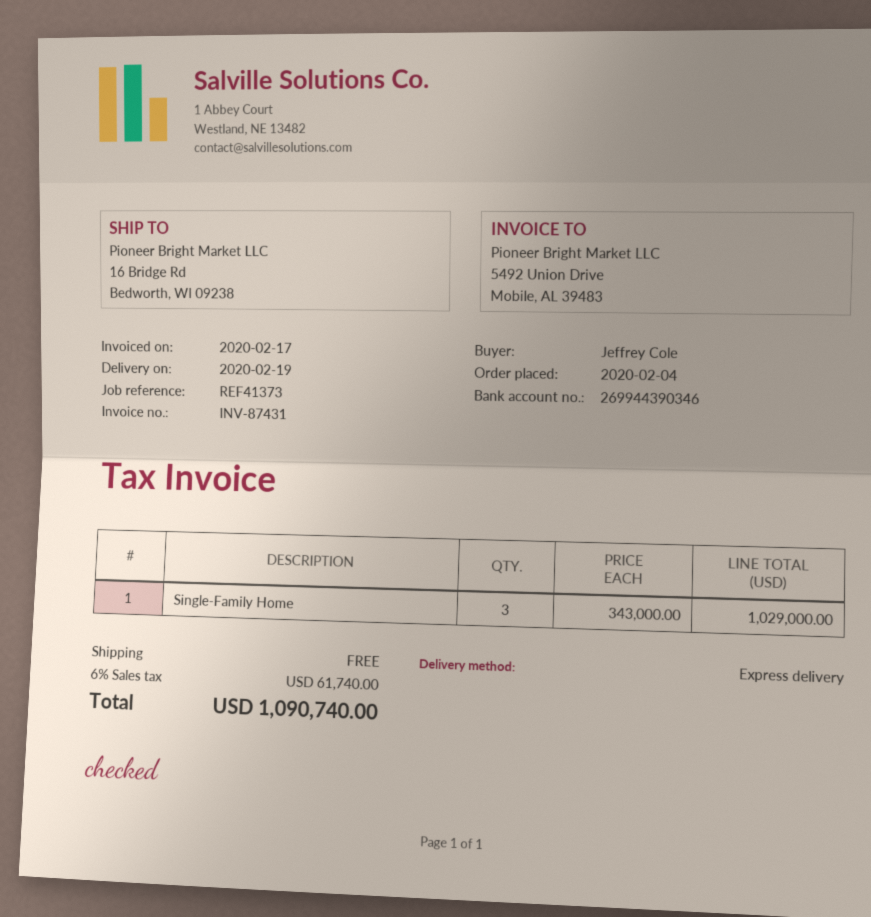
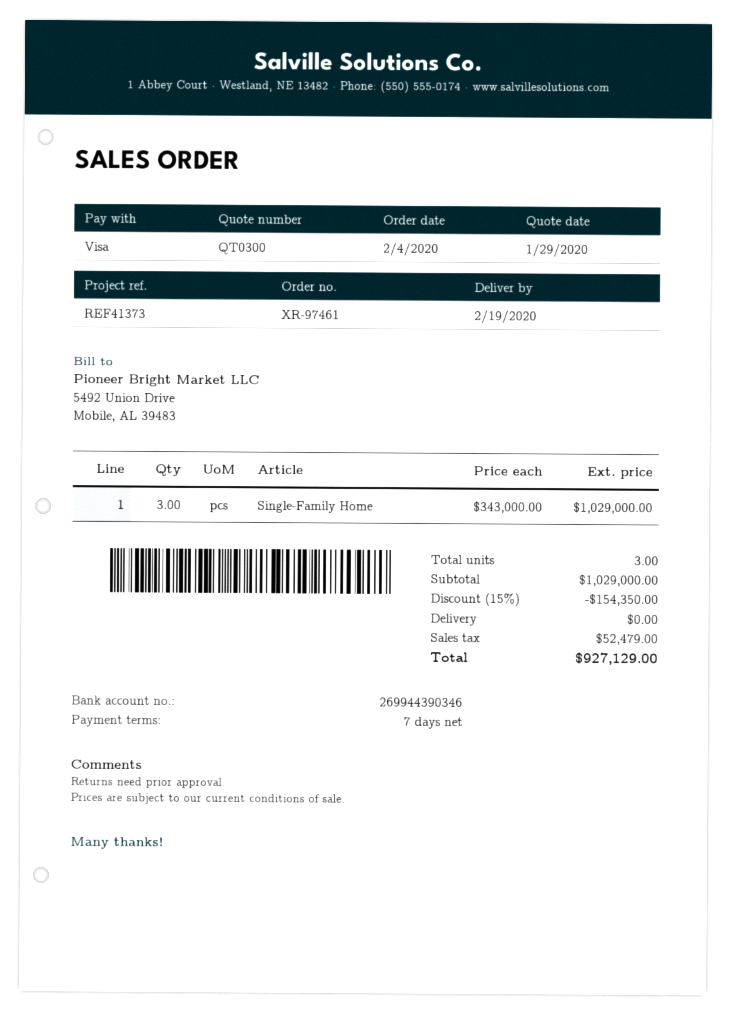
discount: none -> 15% = 154350.00
tax: 61740.00 -> 52479.00
total: 1090740.00 -> 927129.00

